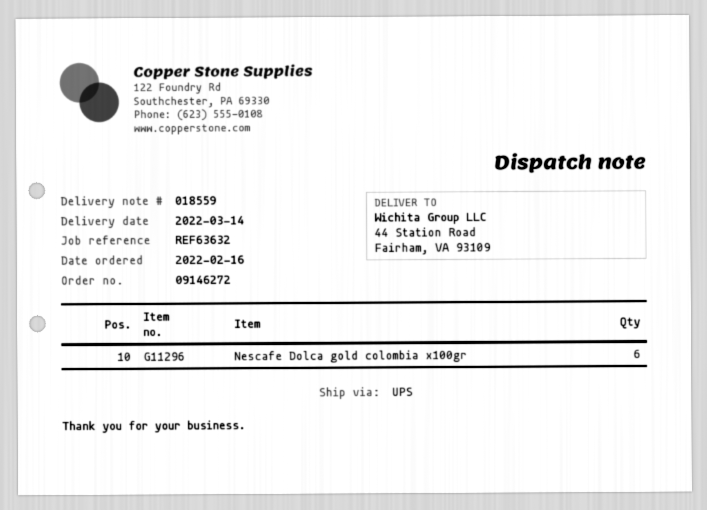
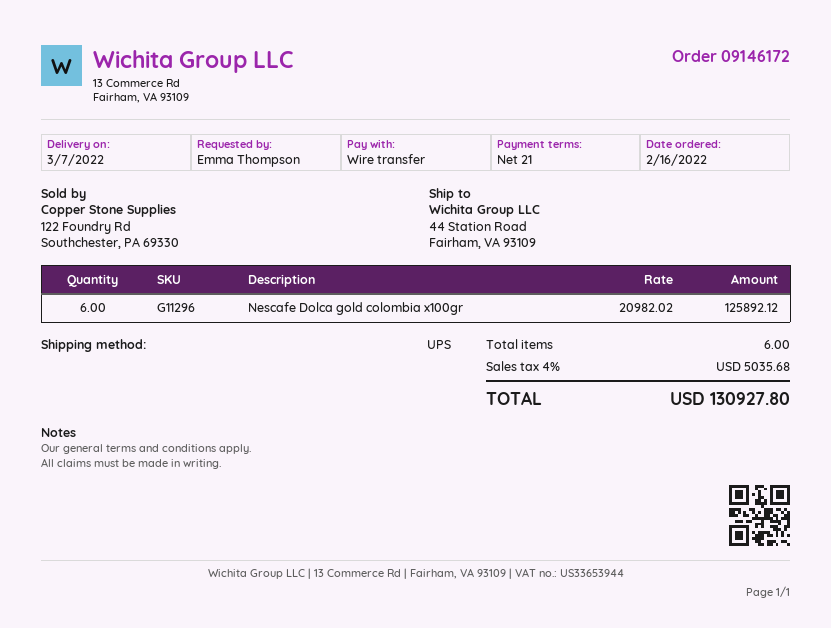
order number: 09146272 -> 09146172
delivery date: 2022-03-14 -> 2022-03-07

